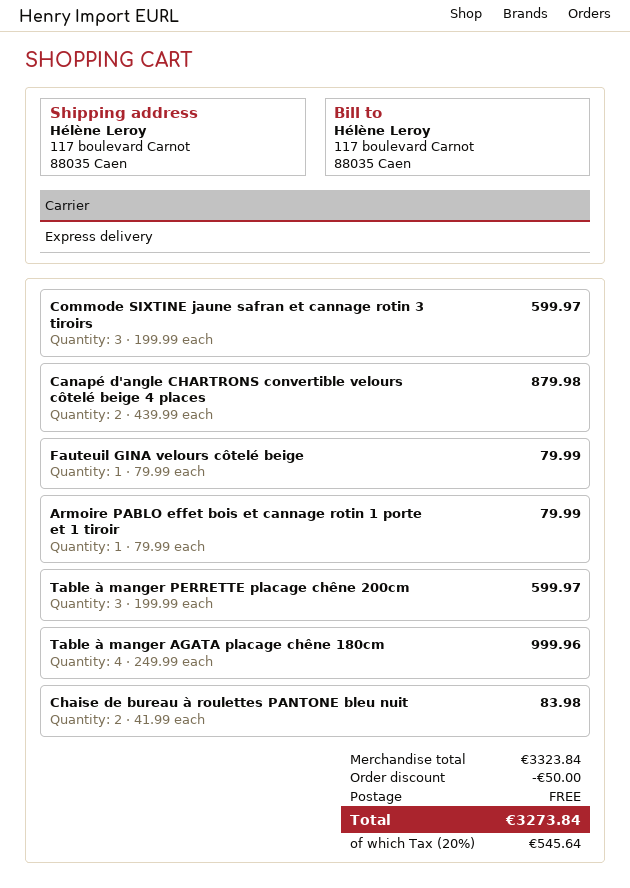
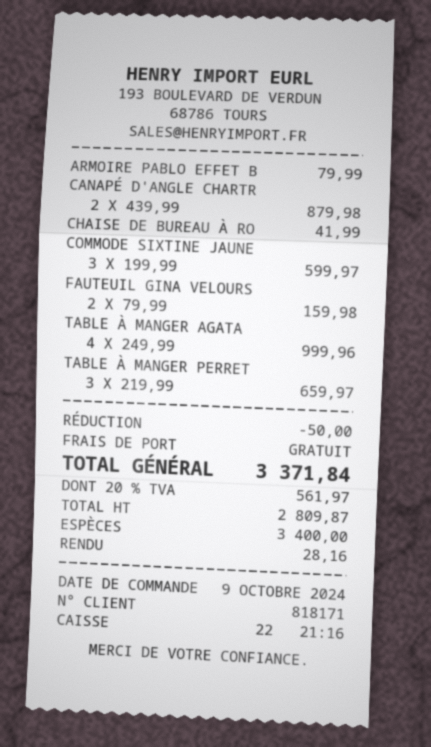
Fauteuil GINA velours côtelé beige: 1 x 79.99 = 79.99 -> 2 x 79.99 = 159.98
Table à manger PERRETTE placage chêne 200cm: 3 x 199.99 = 599.97 -> 3 x 219.99 = 659.97
Chaise de bureau à roulettes PANTONE bleu nuit: 2 x 41.99 = 83.98 -> 1 x 41.99 = 41.99
tax: 20% = 545.64 -> 20% = 561.97
total: 3273.84 -> 3371.84

